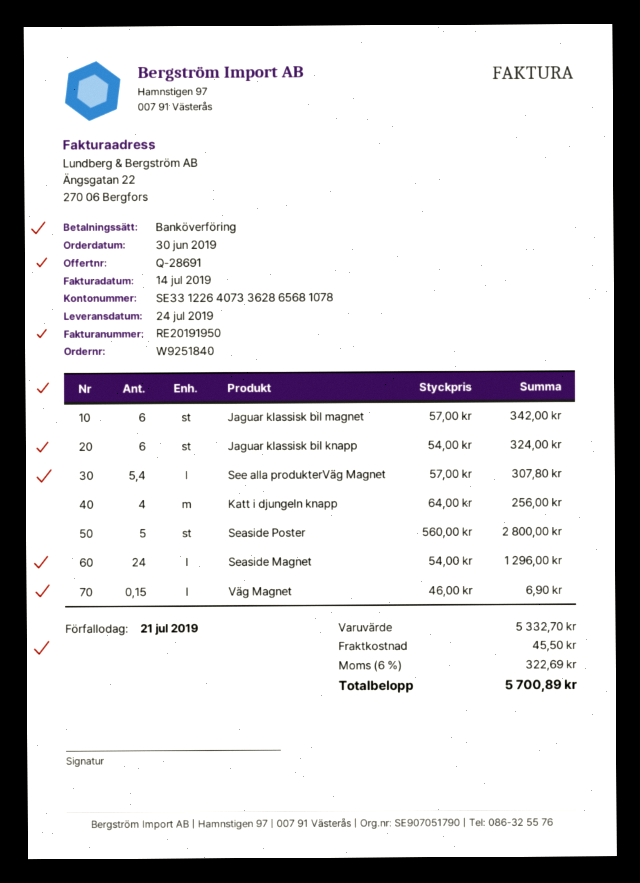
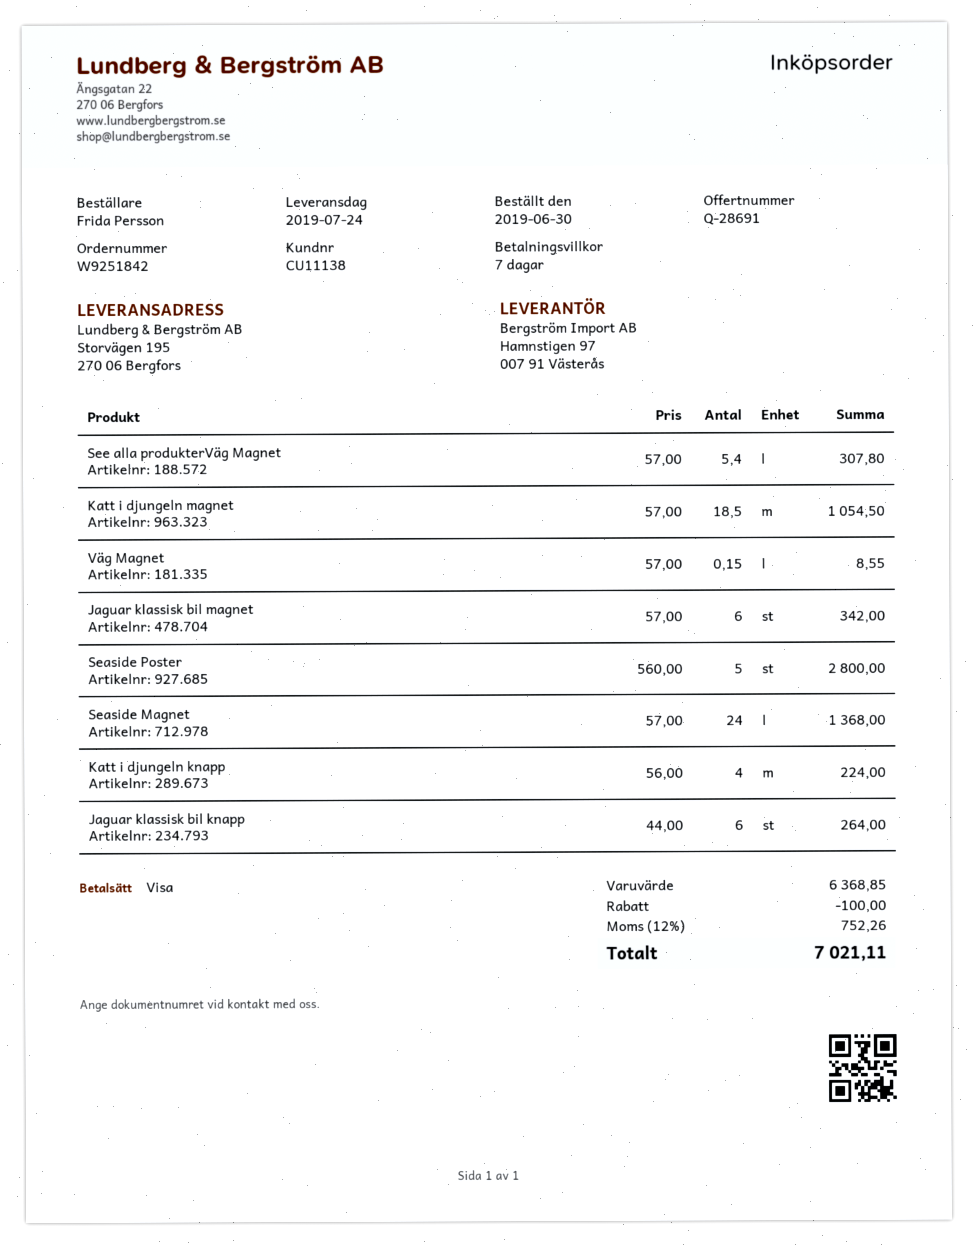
order number: W9251840 -> W9251842
payment method: bank transfer -> Visa
Jaguar klassisk bil knapp: 6 x 54.00 = 324.00 -> 6 x 44.00 = 264.00
Katt i djungeln knapp: 4 x 64.00 = 256.00 -> 4 x 56.00 = 224.00
Seaside Magnet: 24 x 54.00 = 1296.00 -> 24 x 57.00 = 1368.00
Väg Magnet: 0.15 x 46.00 = 6.90 -> 0.15 x 57.00 = 8.55
Katt i djungeln magnet: none -> 18.5 x 57.00 = 1054.50
subtotal: 5332.70 -> 6368.85
discount: none -> 100.00
shipping: 45.50 -> none
tax: 6% = 322.69 -> 12% = 752.26
total: 5700.89 -> 7021.11

